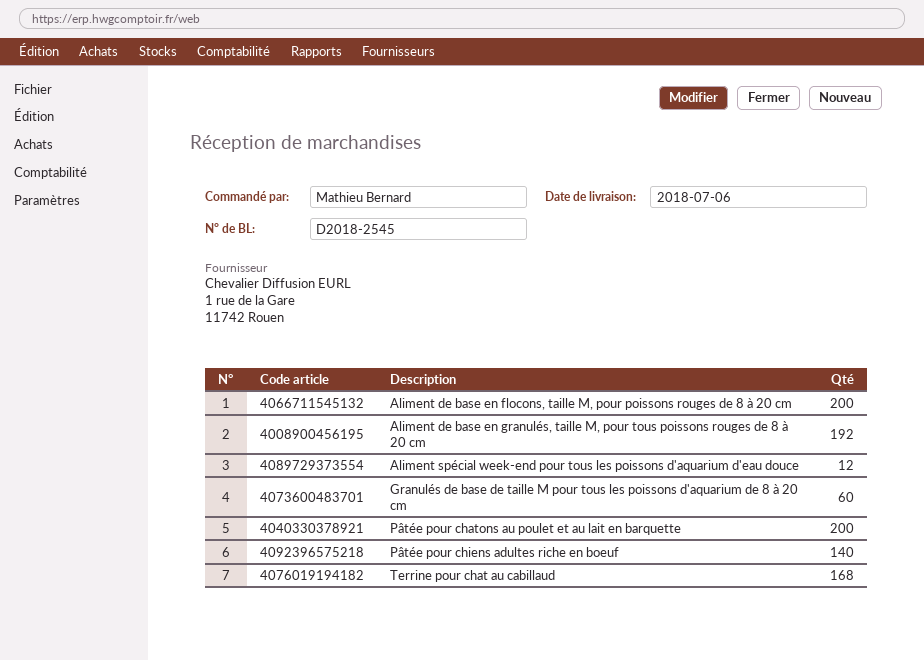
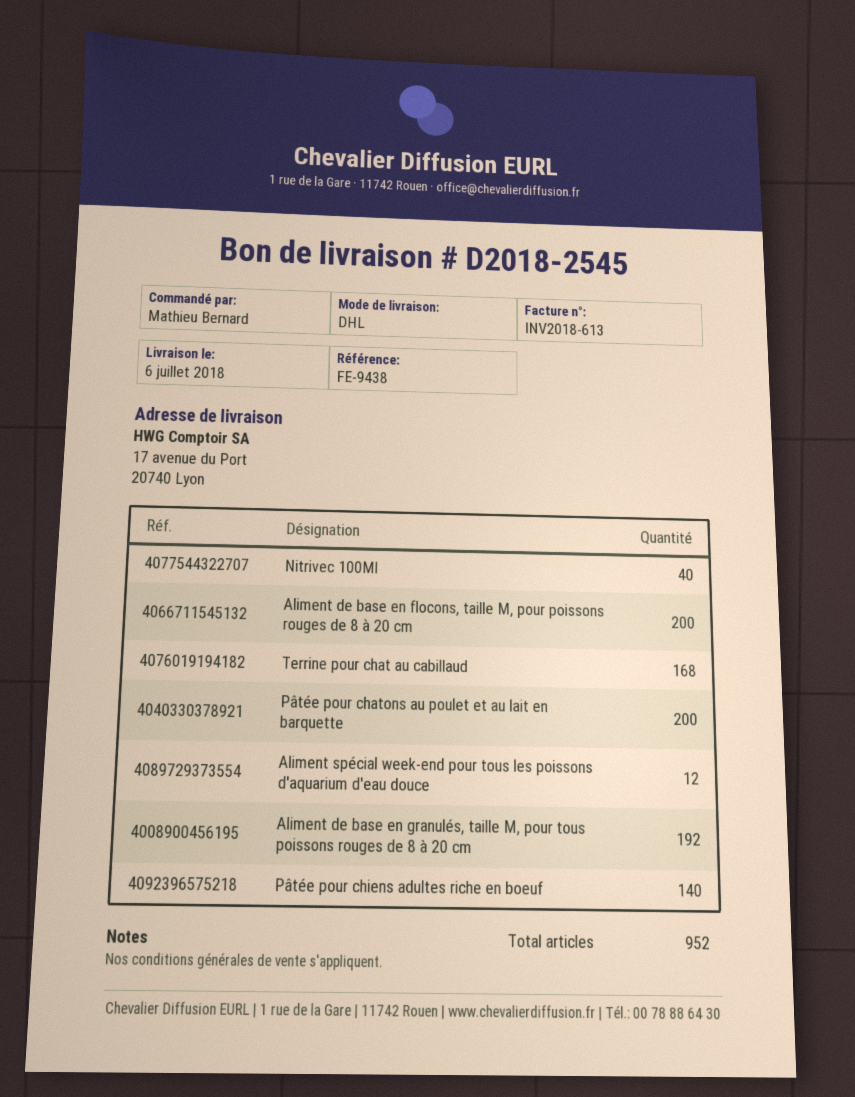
Granulés de base de taille M pour tous les poissons d'aquarium de 8 à 20 cm: 60 -> none
Nitrivec 100Ml: none -> 40

